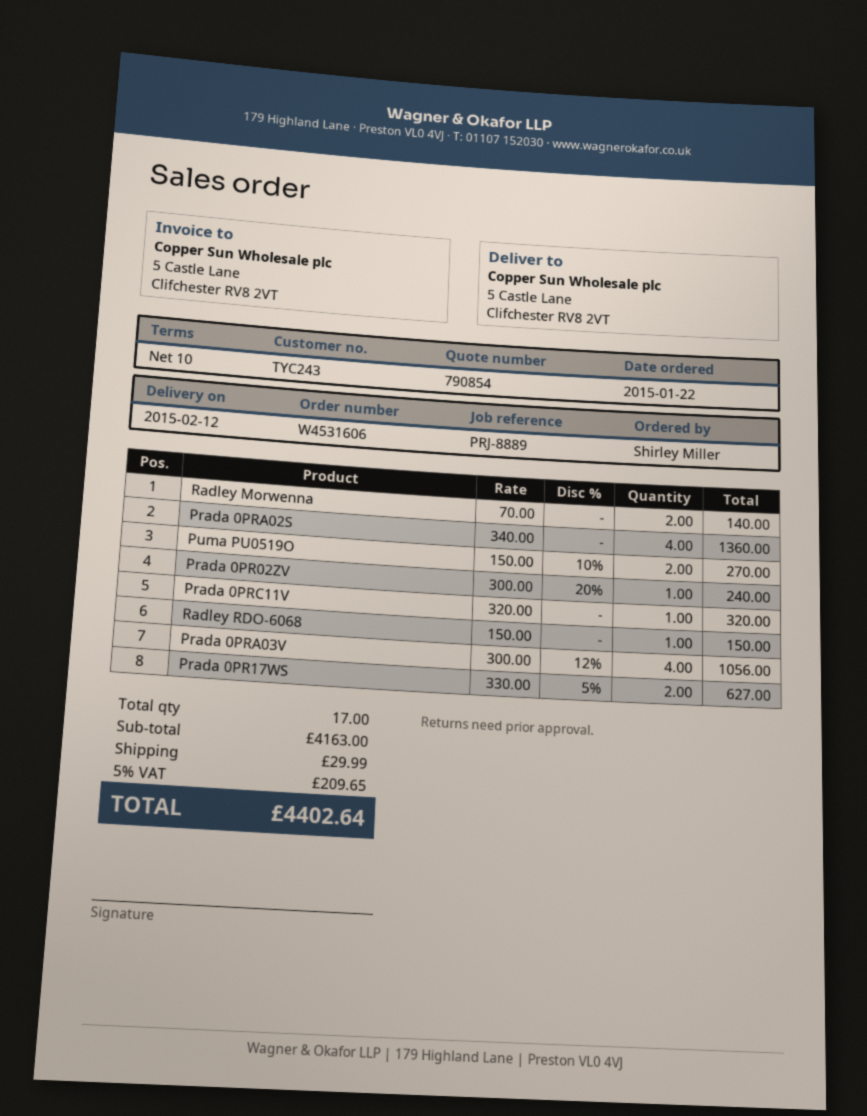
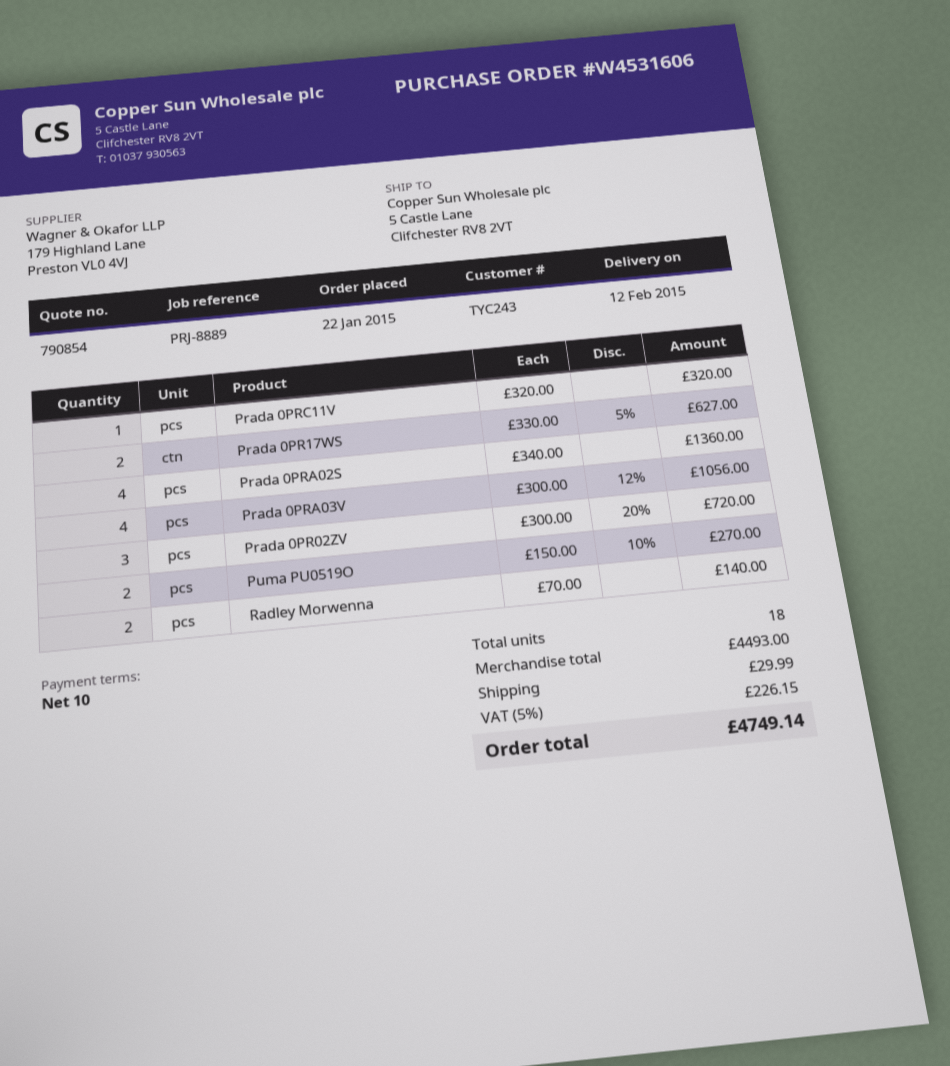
Prada 0PR02ZV: 1 x 300.00 - 20% = 240.00 -> 3 x 300.00 - 20% = 720.00
Radley RDO-6068: 1 x 150.00 = 150.00 -> none
total quantity: 17 -> 18
subtotal: 4163.00 -> 4493.00
tax: 5% = 209.65 -> 5% = 226.15
total: 4402.64 -> 4749.14

